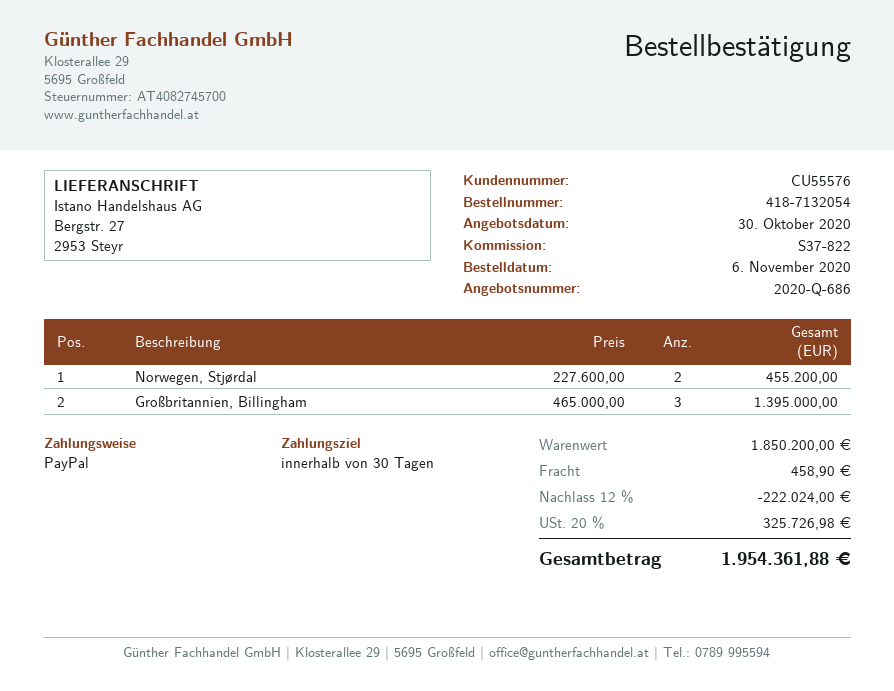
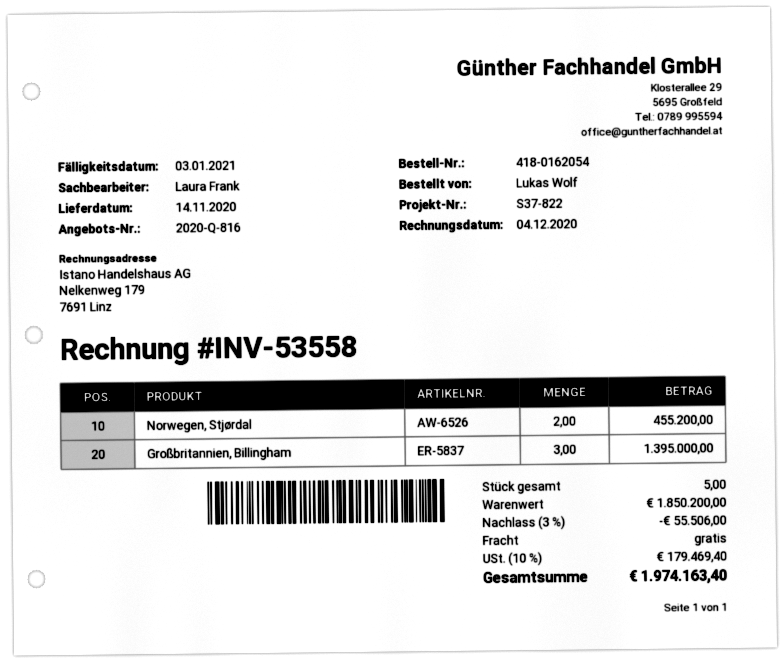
quote number: 2020-Q-686 -> 2020-Q-816
order number: 418-7132054 -> 418-0162054
discount: 12% = 222024.00 -> 3% = 55506.00
shipping: 458.90 -> 0.00
tax: 20% = 325726.98 -> 10% = 179469.40
total: 1954361.88 -> 1974163.40

